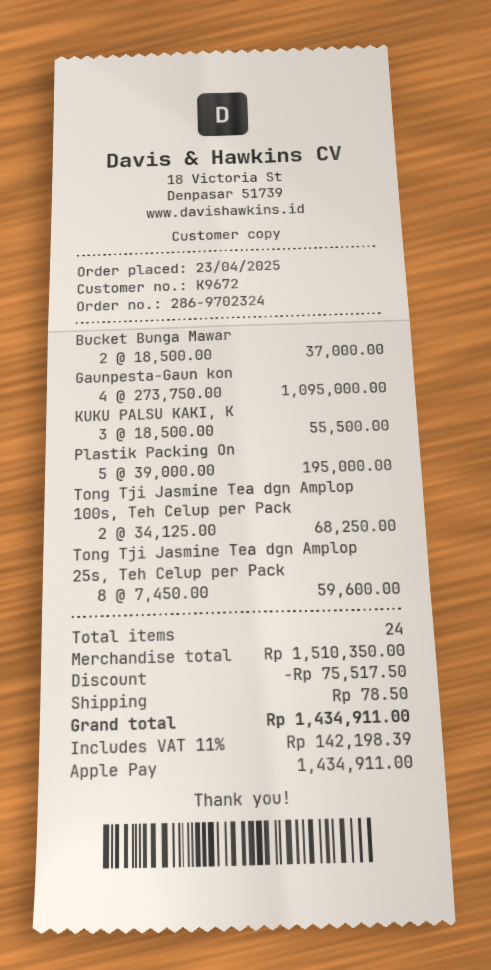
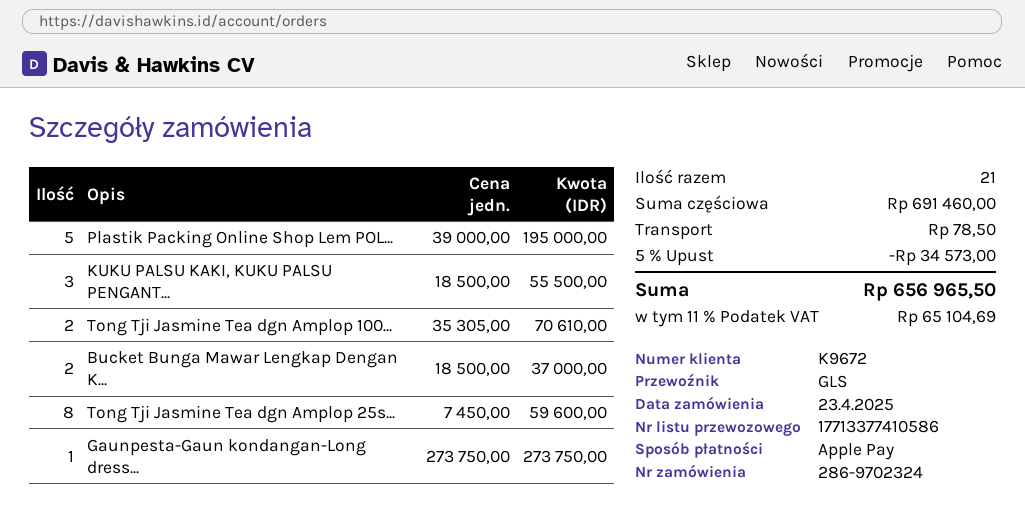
Gaunpesta-Gaun kon: 4 x 273750.00 = 1095000.00 -> 1 x 273750.00 = 273750.00
Tong Tji Jasmine Tea dgn Amplop 100s, Teh Celup per Pack: 2 x 34125.00 = 68250.00 -> 2 x 35305.00 = 70610.00
total quantity: 24 -> 21
subtotal: 1510350.00 -> 691460.00
discount: 75517.50 -> 34573.00
tax: 11% = 142198.39 -> 11% = 65104.69
total: 1434911.00 -> 656965.50

